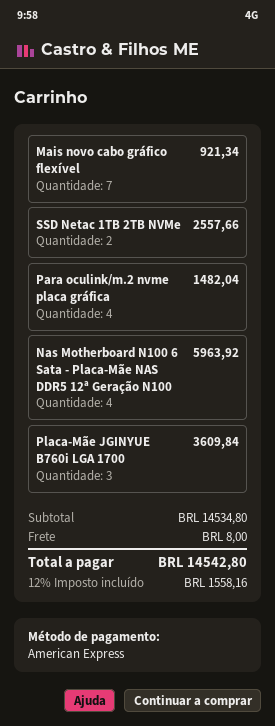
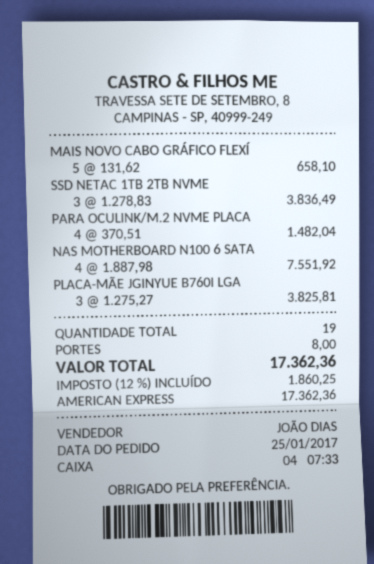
Mais novo cabo gráfico flexível: 7 for 921.34 -> 5 for 658.10
SSD Netac 1TB 2TB NVMe: 2 for 2557.66 -> 3 for 3836.49
Nas Motherboard N100 6 Sata - Placa-Mãe NAS DDR5 12ª Geração N100: 4 for 5963.92 -> 4 for 7551.92
Placa-Mãe JGINYUE B760i LGA 1700: 3 for 3609.84 -> 3 for 3825.81
tax: 12% = 1558.16 -> 12% = 1860.25
total: 14542.80 -> 17362.36

